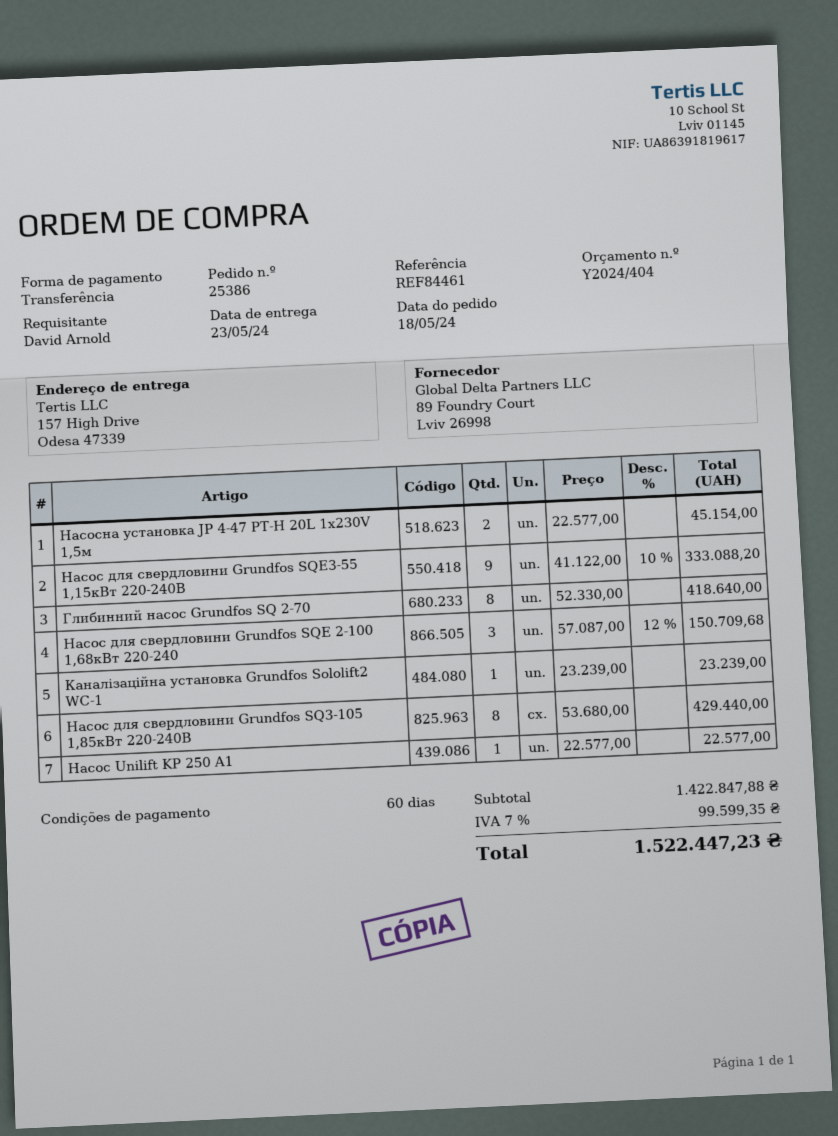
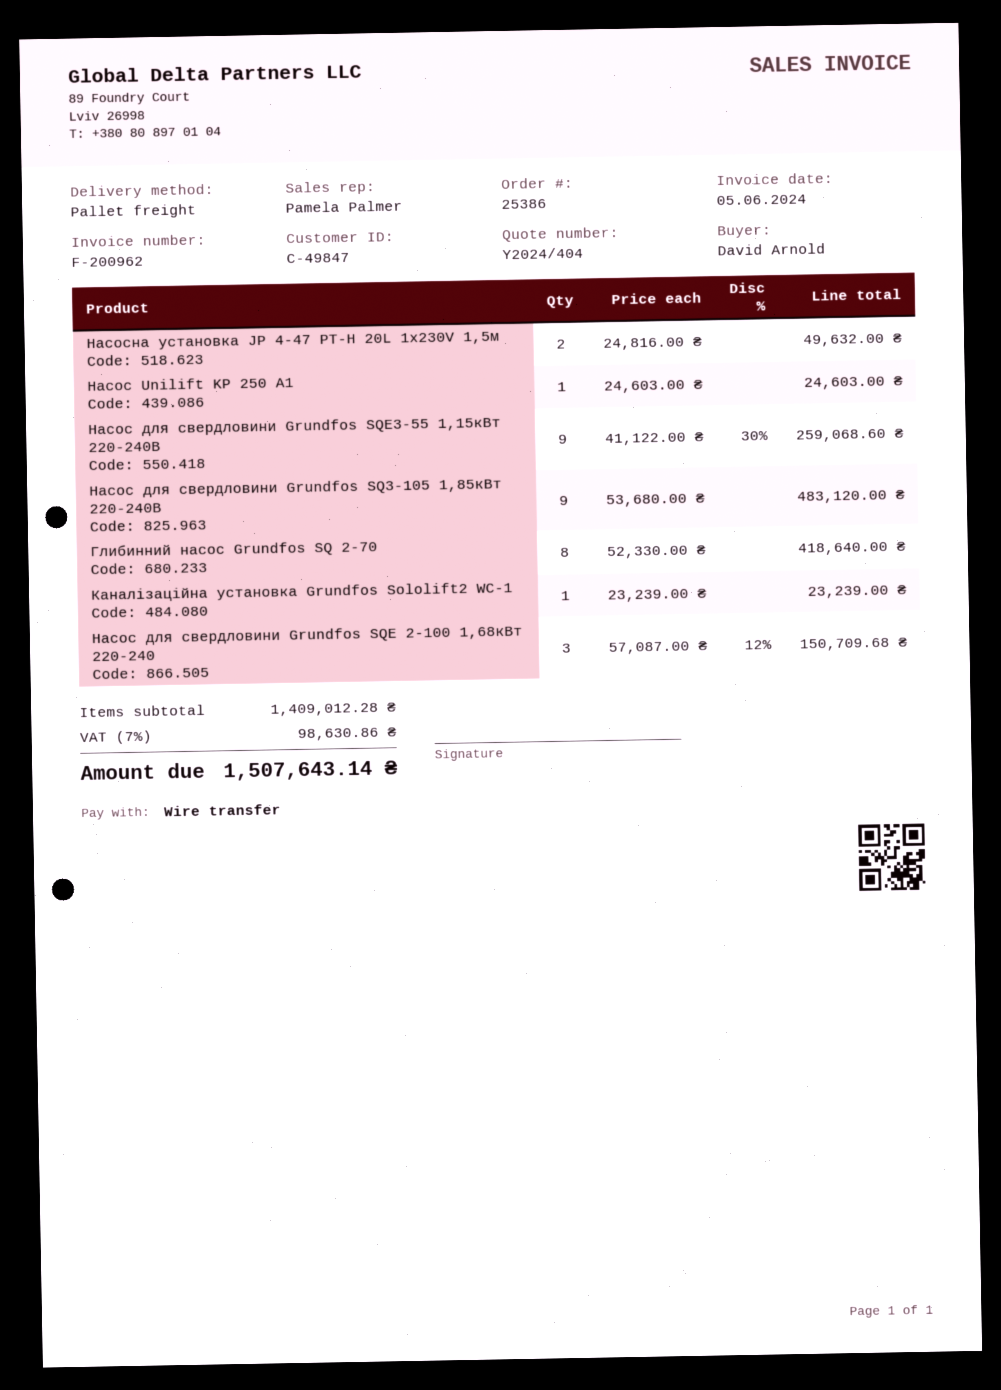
Насосна установка JP 4-47 PT-H 20L 1x230V 1,5м: 2 x 22577.00 = 45154.00 -> 2 x 24816.00 = 49632.00
Насос для свердловини Grundfos SQE3-55 1,15кВт 220-240В: 9 x 41122.00 - 10% = 333088.20 -> 9 x 41122.00 - 30% = 259068.60
Насос для свердловини Grundfos SQ3-105 1,85кВт 220-240В: 8 x 53680.00 = 429440.00 -> 9 x 53680.00 = 483120.00
Насос Unilift KP 250 A1: 1 x 22577.00 = 22577.00 -> 1 x 24603.00 = 24603.00
subtotal: 1422847.88 -> 1409012.28
tax: 7% = 99599.35 -> 7% = 98630.86
total: 1522447.23 -> 1507643.14

